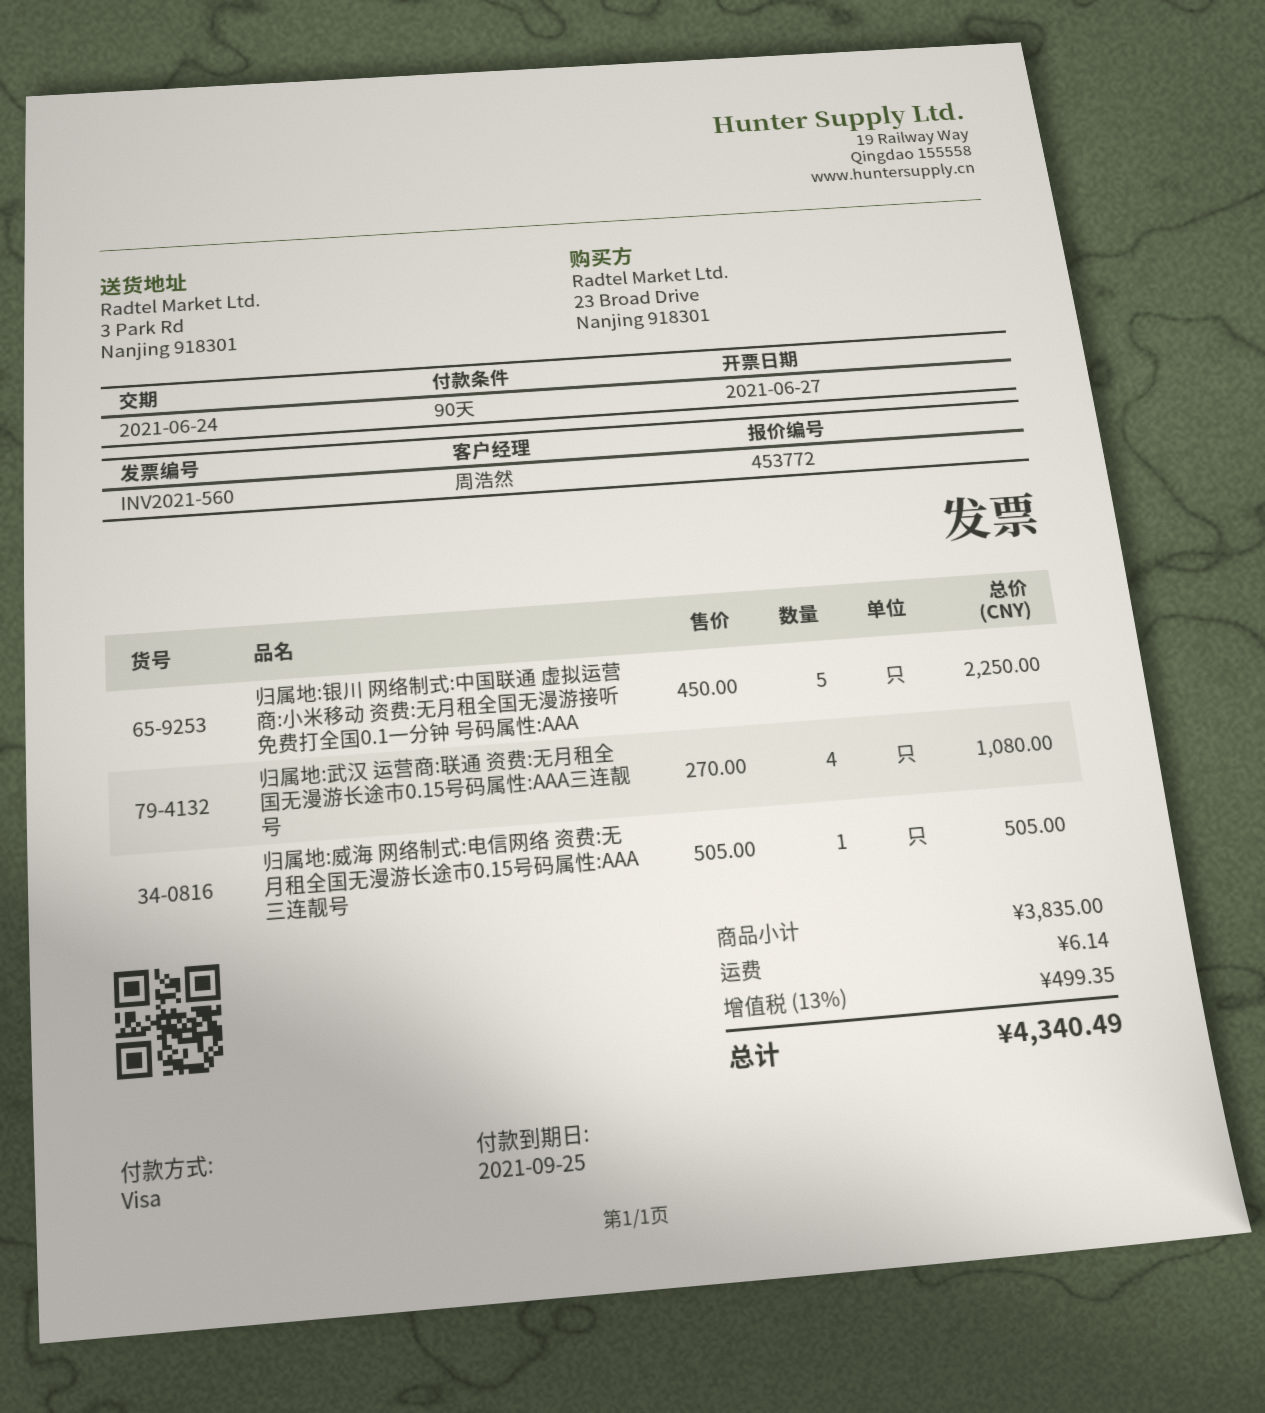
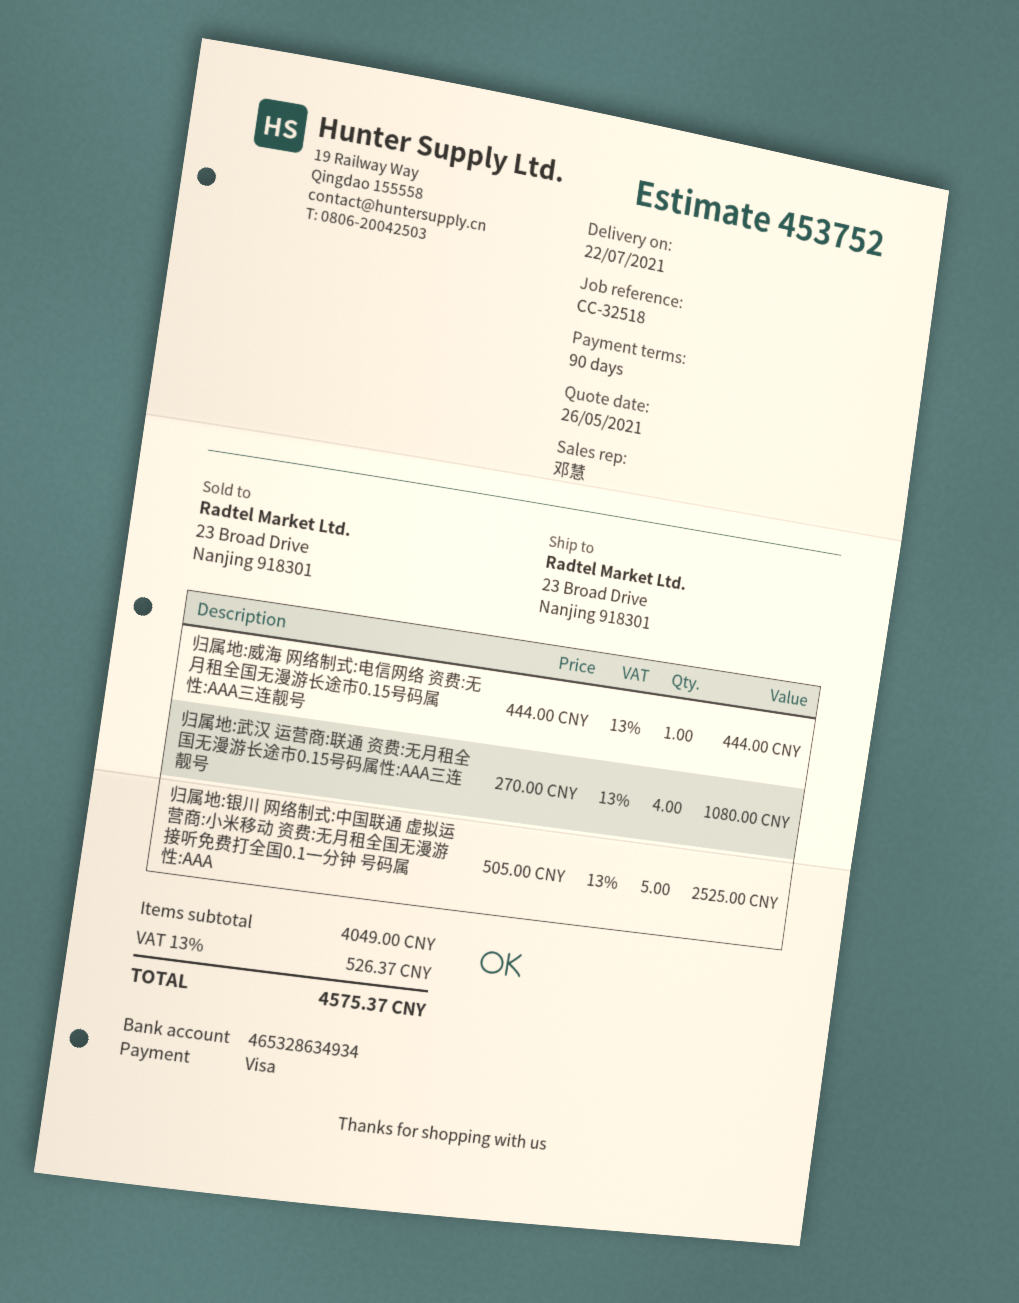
quote number: 453772 -> 453752
delivery date: 2021-06-24 -> 2021-07-22
sales rep: 周浩然 -> 邓慧
ship to: 3 Park Rd, Nanjing 918301 -> 23 Broad Drive, Nanjing 918301
归属地:银川 网络制式:中国联通 虚拟运营商:小米移动 资费:无月租全国无漫游接听免费打全国0.1一分钟 号码属性:AAA: 5 x 450.00 = 2250.00 -> 5 x 505.00 = 2525.00
归属地:威海 网络制式:电信网络 资费:无月租全国无漫游长途市0.15号码属性:AAA三连靓号: 1 x 505.00 = 505.00 -> 1 x 444.00 = 444.00
subtotal: 3835.00 -> 4049.00
shipping: 6.14 -> none
tax: 13% = 499.35 -> 13% = 526.37
total: 4340.49 -> 4575.37

